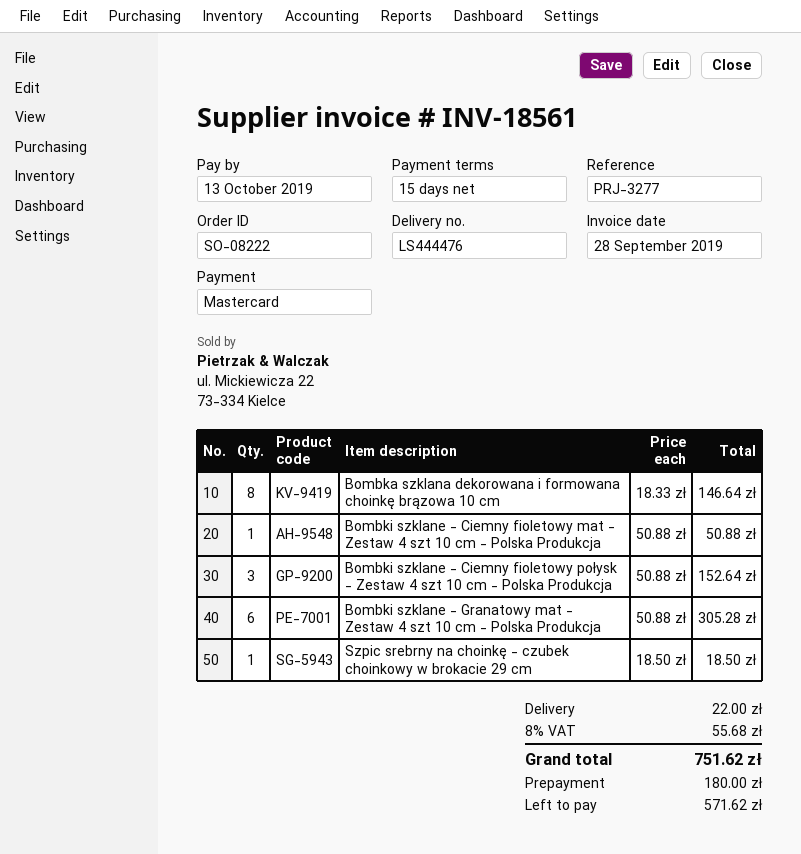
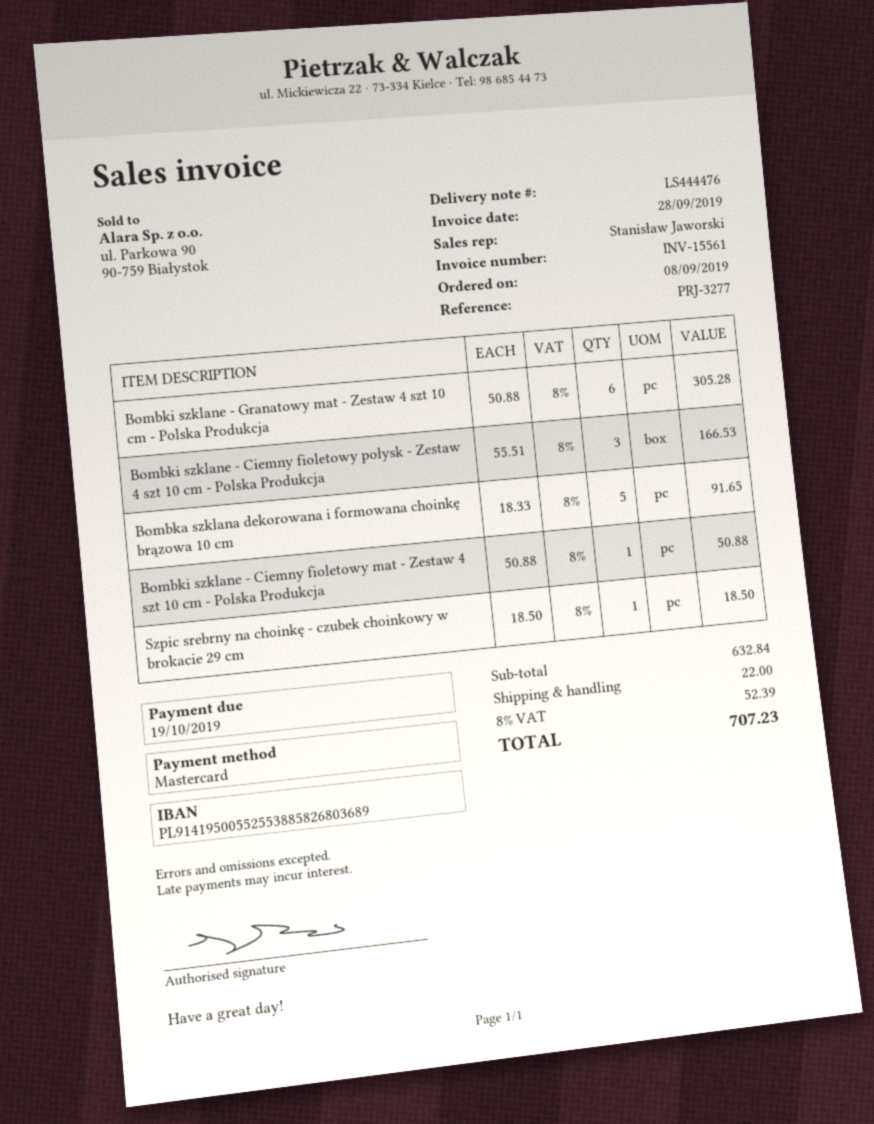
invoice number: INV-18561 -> INV-15561
due date: 2019-10-13 -> 2019-10-19
Bombka szklana dekorowana i formowana choinkę brązowa 10 cm: 8 x 18.33 = 146.64 -> 5 x 18.33 = 91.65
Bombki szklane - Ciemny fioletowy połysk - Zestaw 4 szt 10 cm - Polska Produkcja: 3 x 50.88 = 152.64 -> 3 x 55.51 = 166.53
tax: 8% = 55.68 -> 8% = 52.39
total: 751.62 -> 707.23

